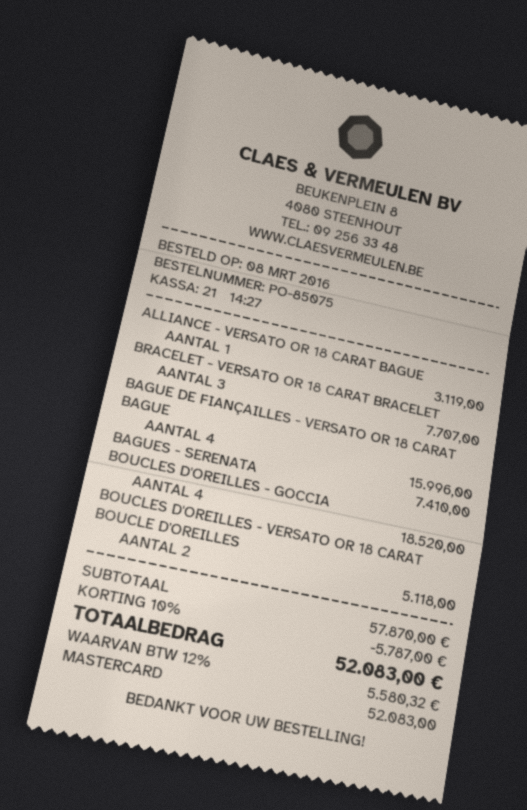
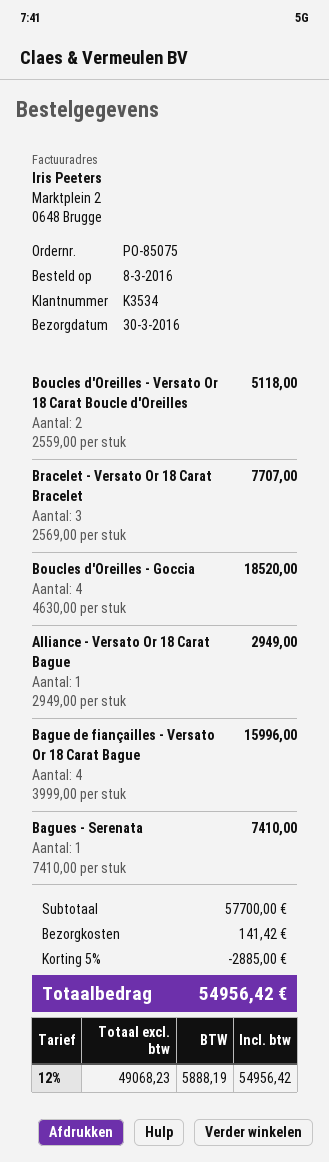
ALLIANCE - VERSATO OR 18 CARAT BAGUE: 1 for 3119.00 -> 1 for 2949.00
subtotal: 57870.00 -> 57700.00
discount: 10% = 5787.00 -> 5% = 2885.00
shipping: none -> 141.42
tax: 12% = 5580.32 -> 12% = 5888.19
total: 52083.00 -> 54956.42

